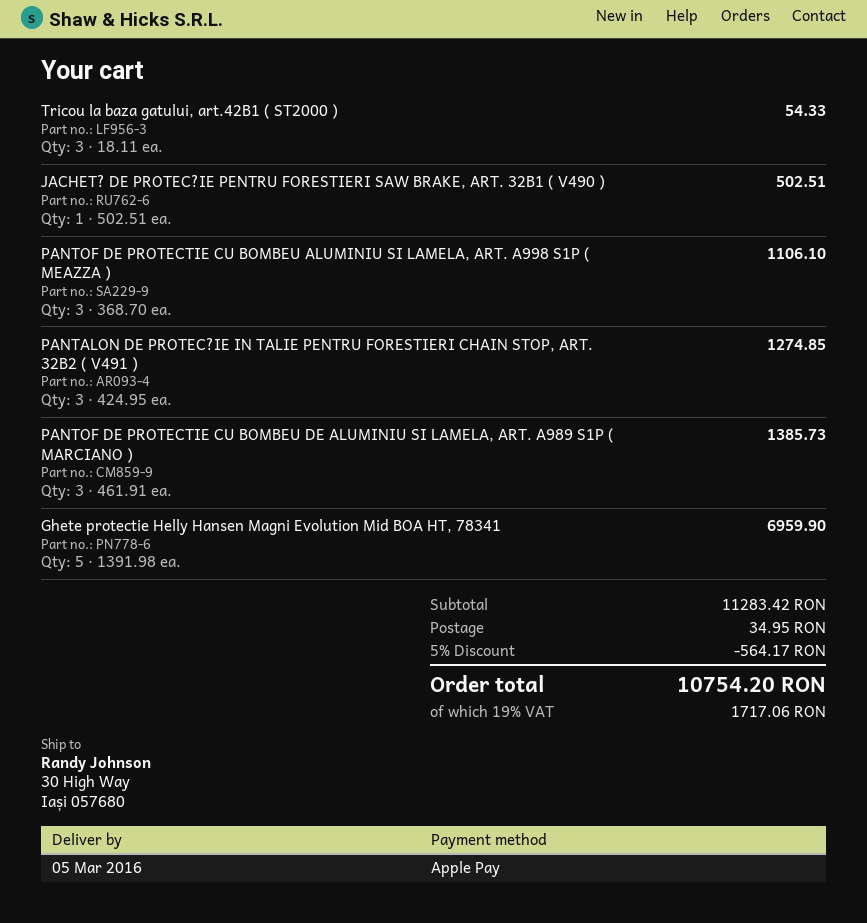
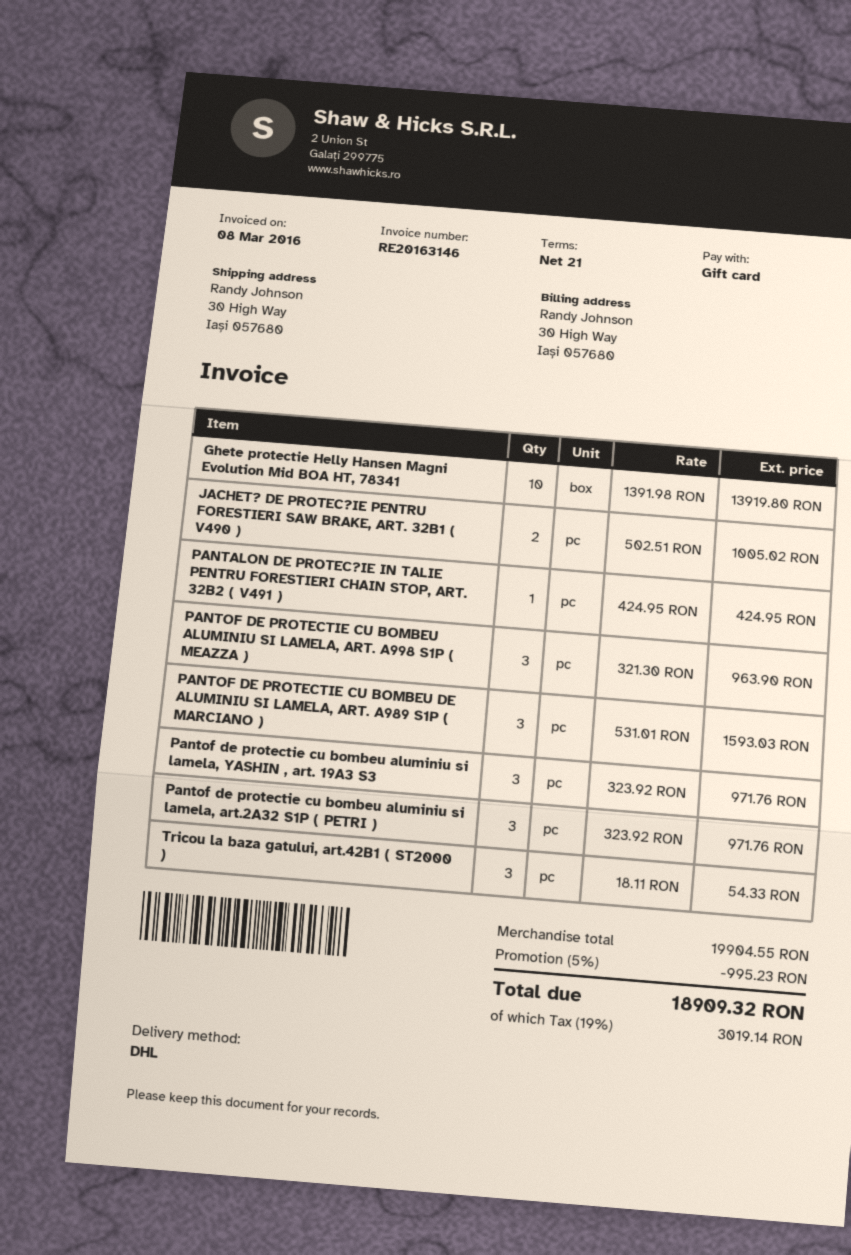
payment method: Apple Pay -> gift card
JACHET? DE PROTEC?IE PENTRU FORESTIERI SAW BRAKE, ART. 32B1 ( V490 ): 1 x 502.51 = 502.51 -> 2 x 502.51 = 1005.02
PANTOF DE PROTECTIE CU BOMBEU ALUMINIU SI LAMELA, ART. A998 S1P ( MEAZZA ): 3 x 368.70 = 1106.10 -> 3 x 321.30 = 963.90
PANTALON DE PROTEC?IE IN TALIE PENTRU FORESTIERI CHAIN STOP, ART. 32B2 ( V491 ): 3 x 424.95 = 1274.85 -> 1 x 424.95 = 424.95
PANTOF DE PROTECTIE CU BOMBEU DE ALUMINIU SI LAMELA, ART. A989 S1P ( MARCIANO ): 3 x 461.91 = 1385.73 -> 3 x 531.01 = 1593.03
Ghete protectie Helly Hansen Magni Evolution Mid BOA HT, 78341: 5 x 1391.98 = 6959.90 -> 10 x 1391.98 = 13919.80
Pantof de protectie cu bombeu aluminiu si lamela, YASHIN , art. 19A3 S3: none -> 3 x 323.92 = 971.76
Pantof de protectie cu bombeu aluminiu si lamela, art.2A32 S1P ( PETRI ): none -> 3 x 323.92 = 971.76
subtotal: 11283.42 -> 19904.55
discount: 5% = 564.17 -> 5% = 995.23
shipping: 34.95 -> none
tax: 19% = 1717.06 -> 19% = 3019.14
total: 10754.20 -> 18909.32

